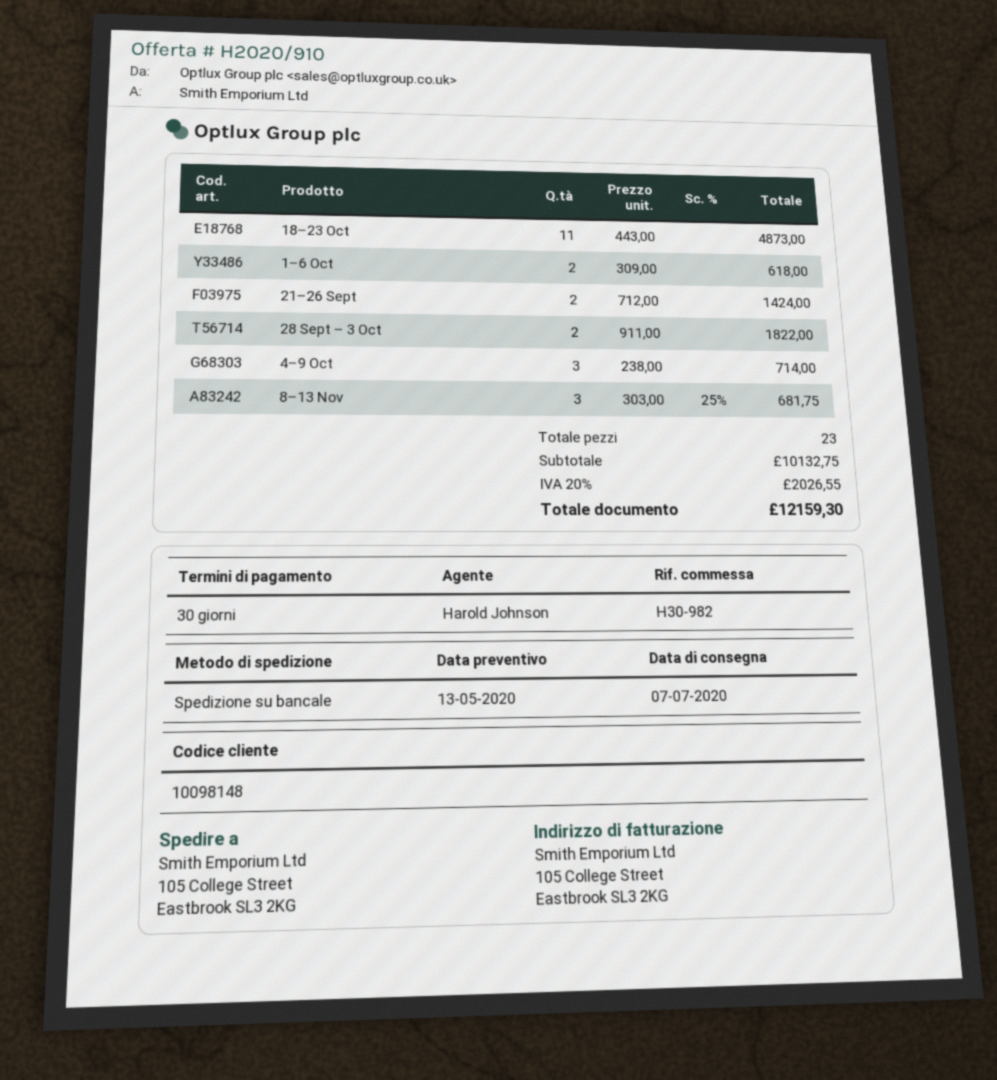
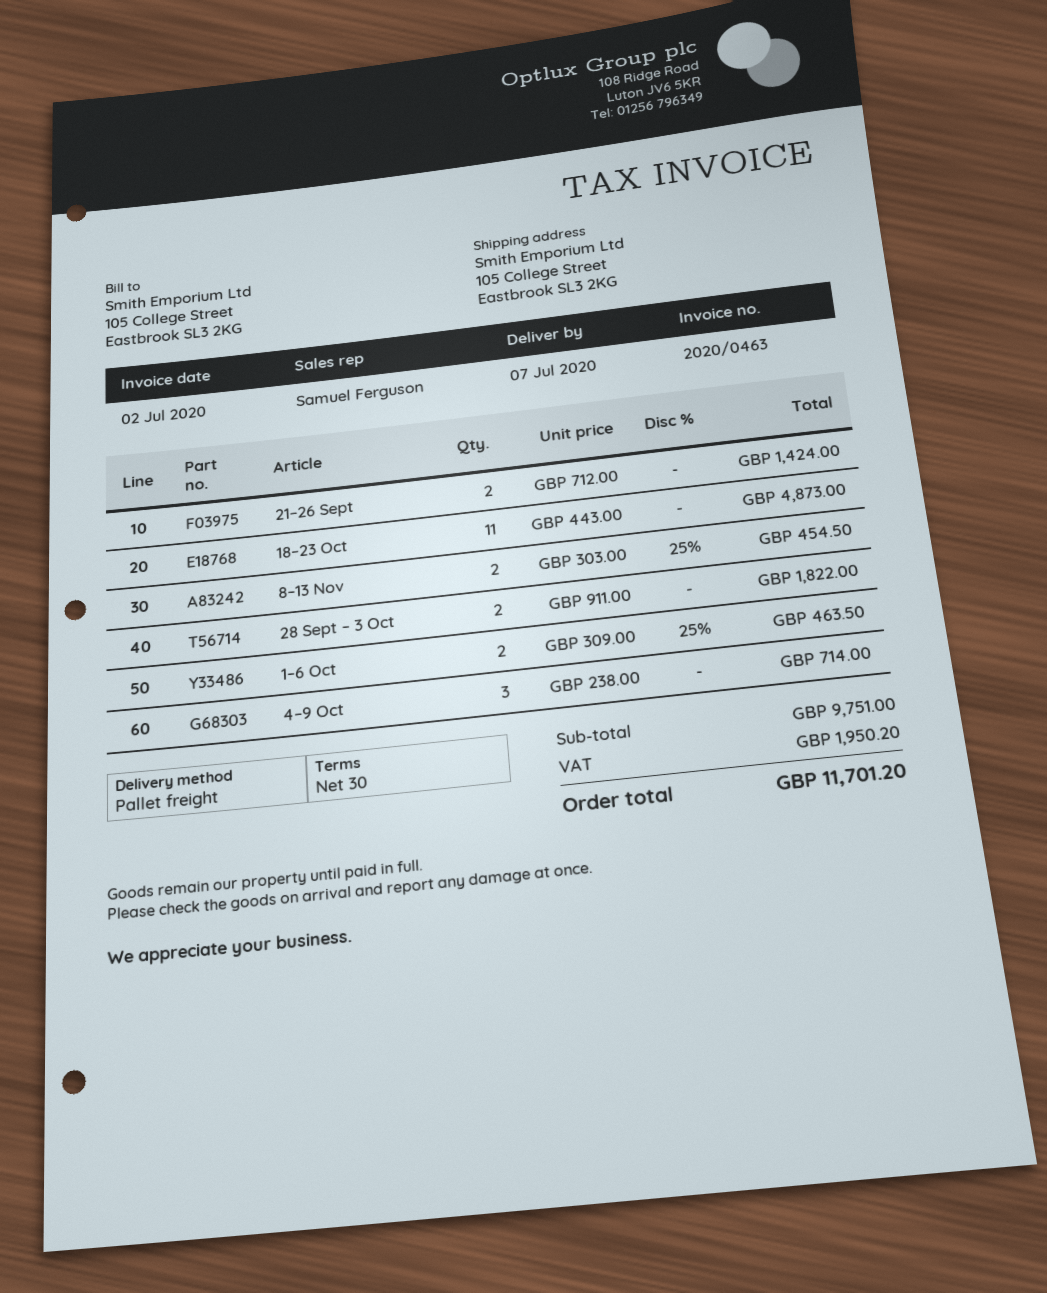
sales rep: Harold Johnson -> Samuel Ferguson
1–6 Oct: 2 x 309.00 = 618.00 -> 2 x 309.00 - 25% = 463.50
8–13 Nov: 3 x 303.00 - 25% = 681.75 -> 2 x 303.00 - 25% = 454.50
subtotal: 10132.75 -> 9751.00
tax: 2026.55 -> 1950.20
total: 12159.30 -> 11701.20

